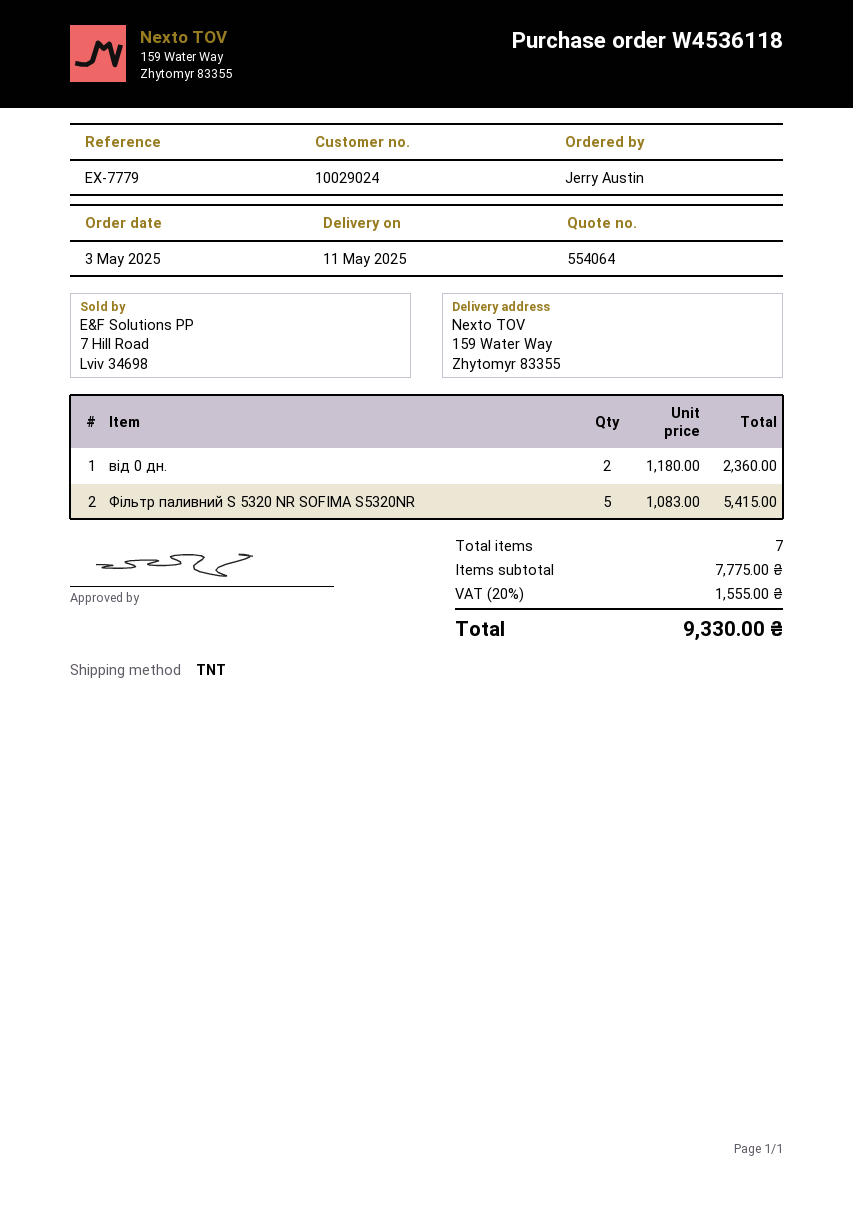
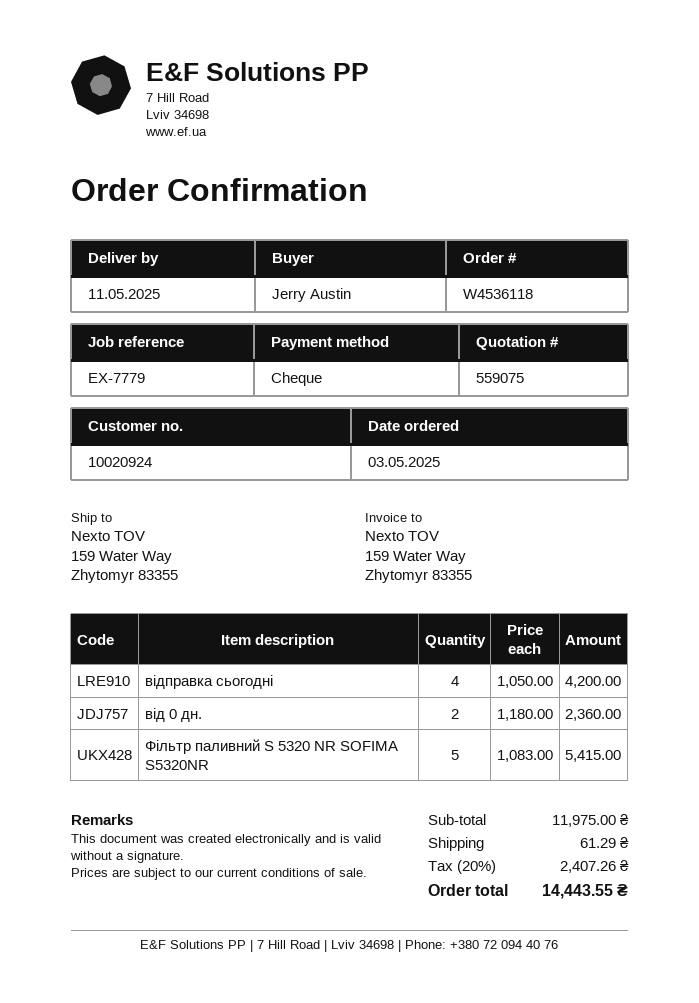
quote number: 554064 -> 559075
customer number: 10029024 -> 10020924
відправка сьогодні: none -> 4 x 1050.00 = 4200.00
subtotal: 7775.00 -> 11975.00
shipping: none -> 61.29
tax: 20% = 1555.00 -> 20% = 2407.26
total: 9330.00 -> 14443.55

